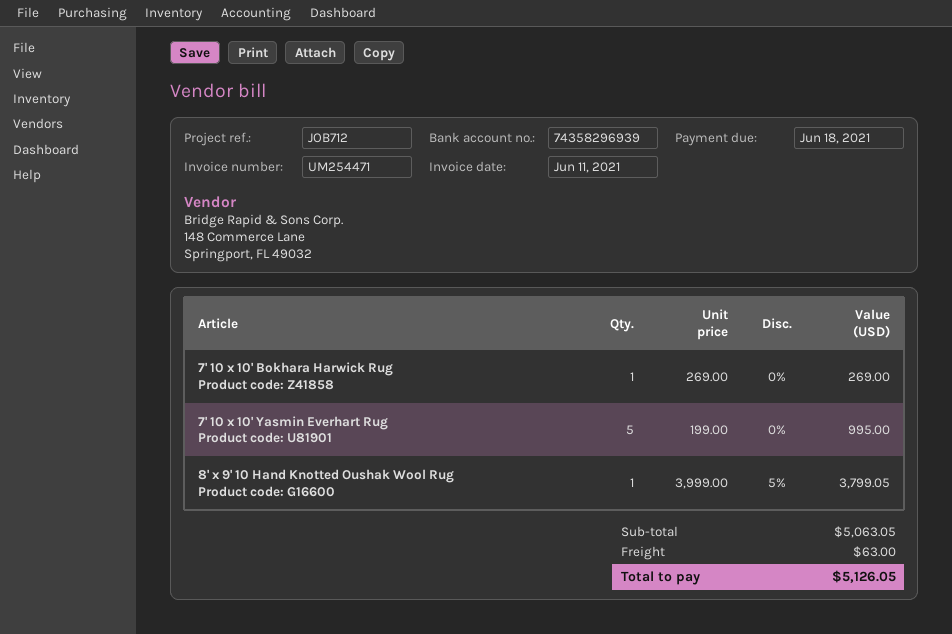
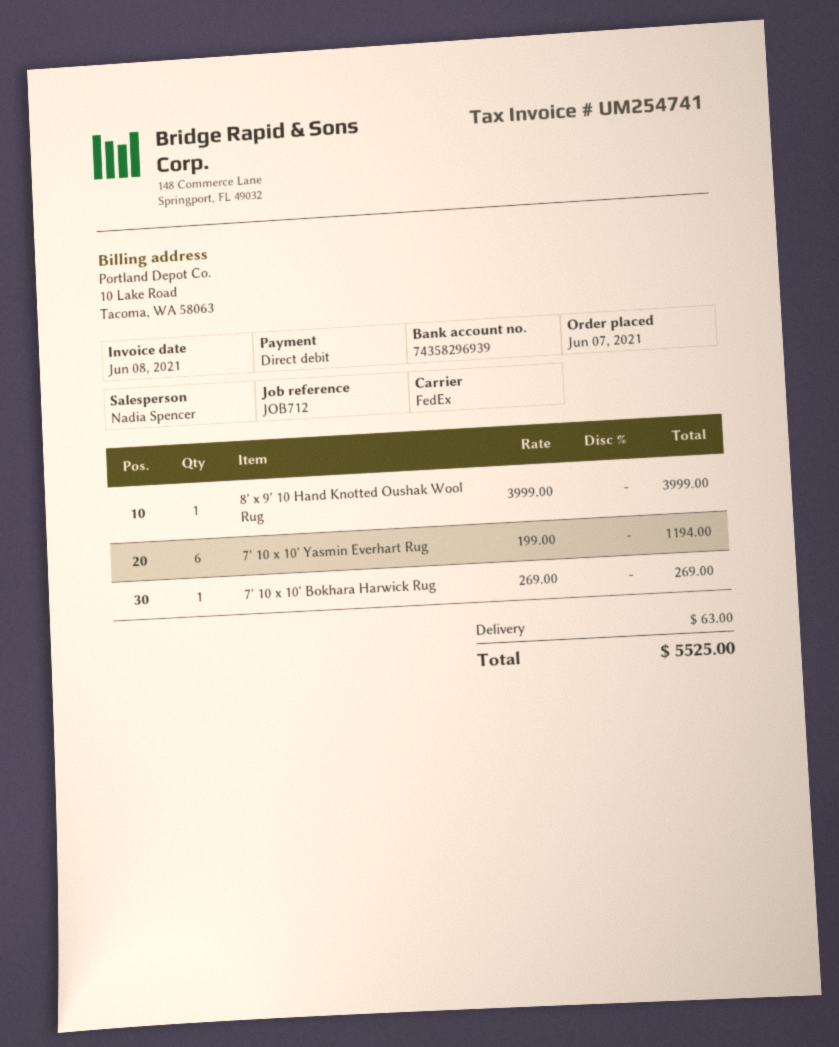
invoice number: UM254471 -> UM254741
invoice date: 2021-06-11 -> 2021-06-08
7' 10 x 10' Yasmin Everhart Rug: 5 x 199.00 = 995.00 -> 6 x 199.00 = 1194.00
8' x 9' 10 Hand Knotted Oushak Wool Rug: 1 x 3999.00 - 5% = 3799.05 -> 1 x 3999.00 = 3999.00
total: 5126.05 -> 5525.00

